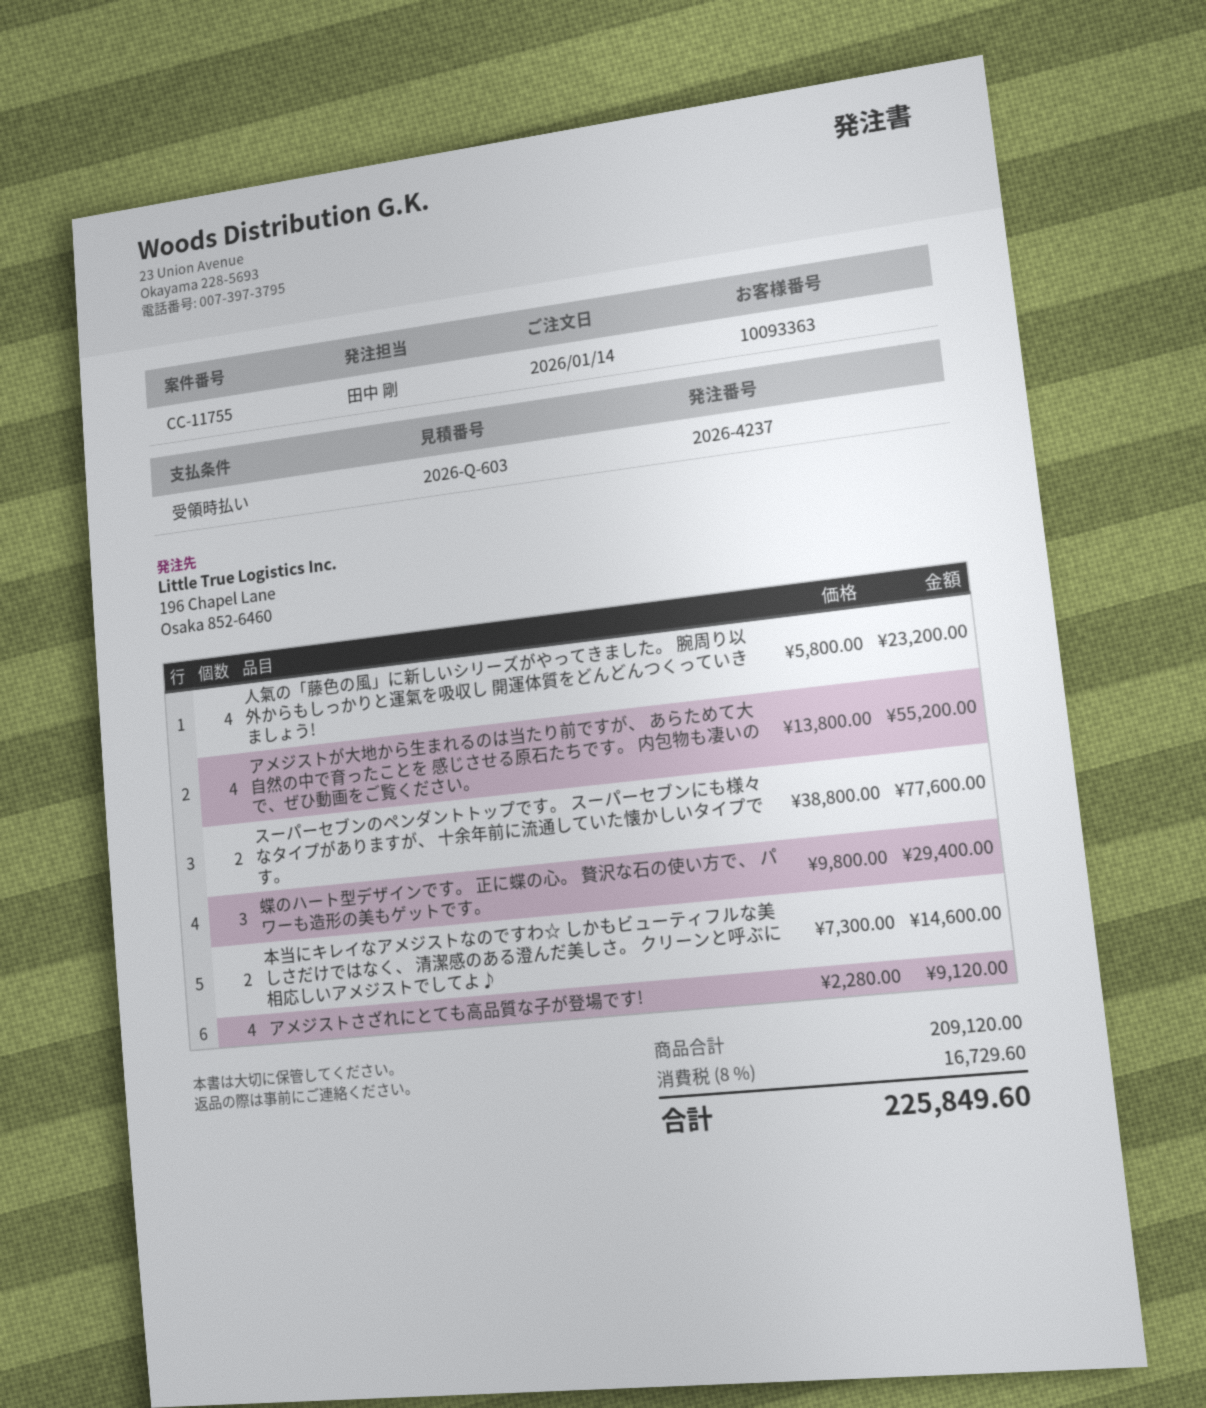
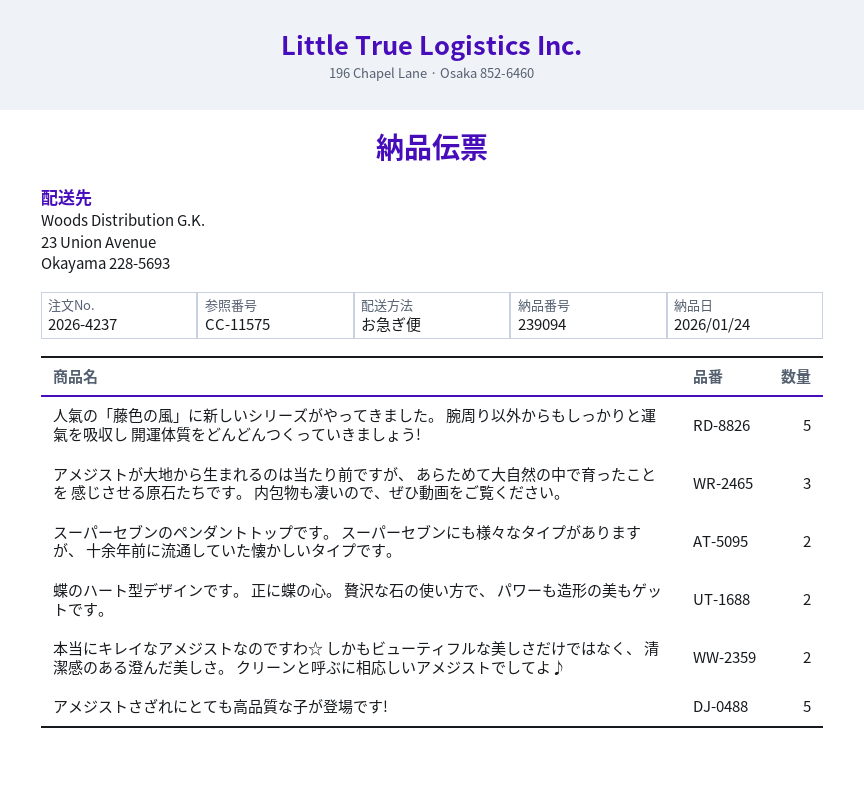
reference: CC-11755 -> CC-11575
人氣の「藤色の風」に新しいシリーズがやってきました。 腕周り以外からもしっかりと運氣を吸収し 開運体質をどんどんつくっていきましょう!: 4 -> 5
アメジストが大地から生まれるのは当たり前ですが、 あらためて大自然の中で育ったことを 感じさせる原石たちです。 内包物も凄いので、ぜひ動画をご覧ください。: 4 -> 3
蝶のハート型デザインです。 正に蝶の心。 贅沢な石の使い方で、 パワーも造形の美もゲットです。: 3 -> 2
アメジストさざれにとても高品質な子が登場です!: 4 -> 5

